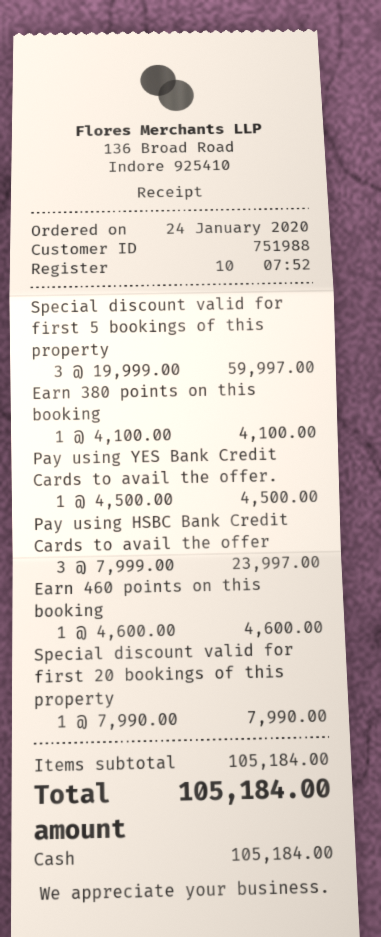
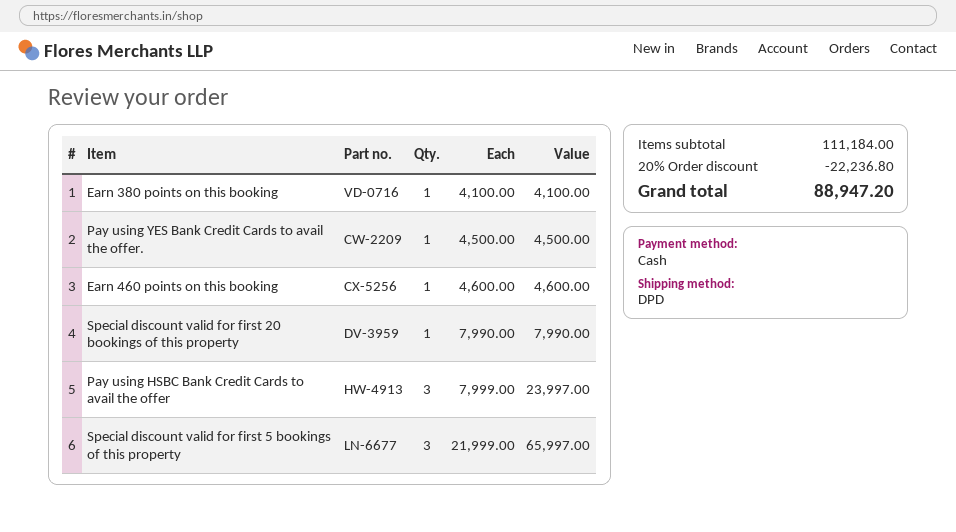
Special discount valid for first 5 bookings of this property: 3 x 19999.00 = 59997.00 -> 3 x 21999.00 = 65997.00
subtotal: 105184.00 -> 111184.00
discount: none -> 20% = 22236.80
total: 105184.00 -> 88947.20

